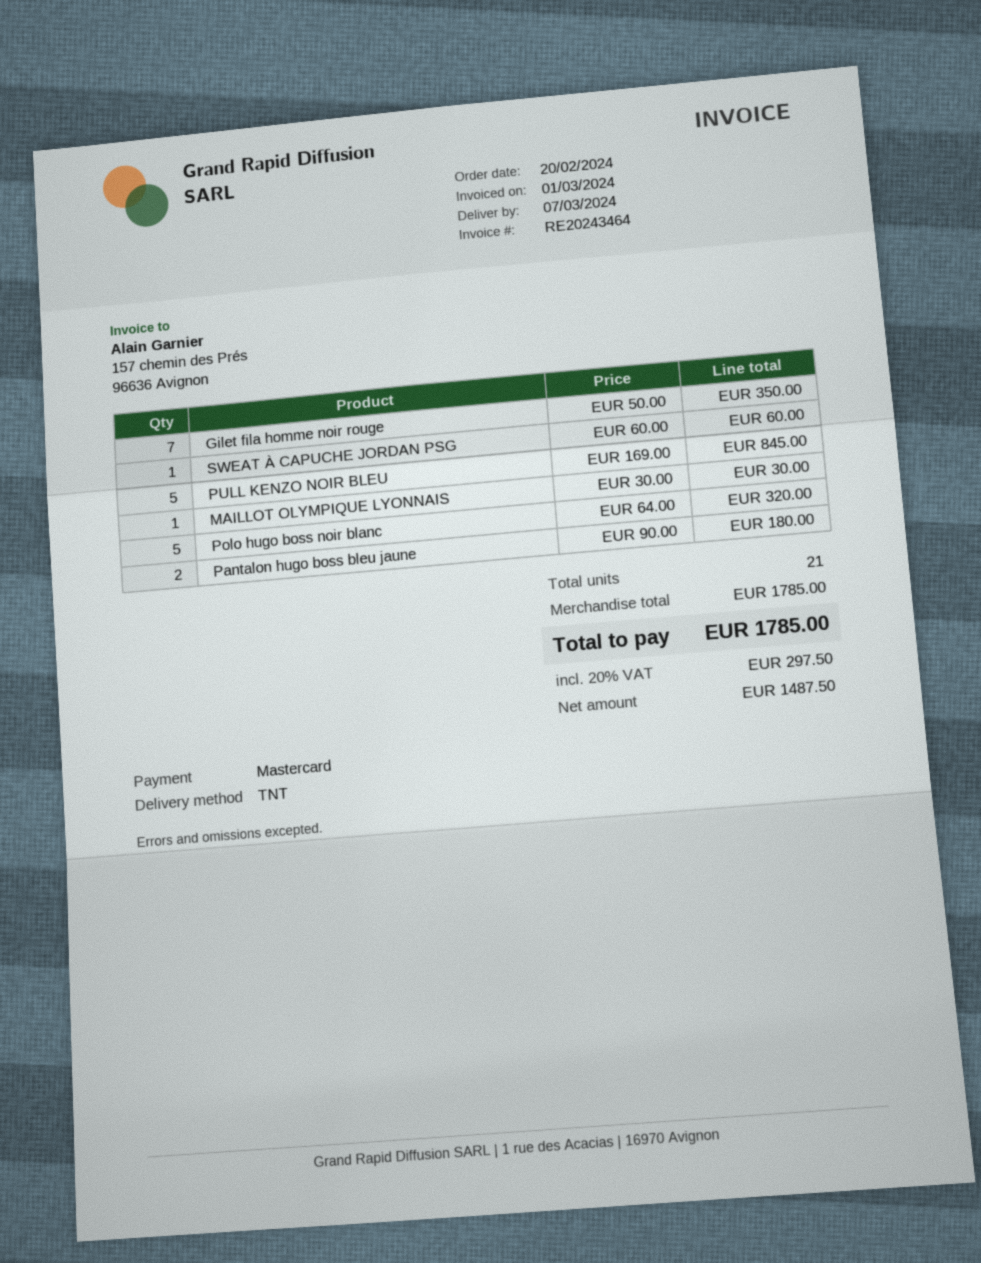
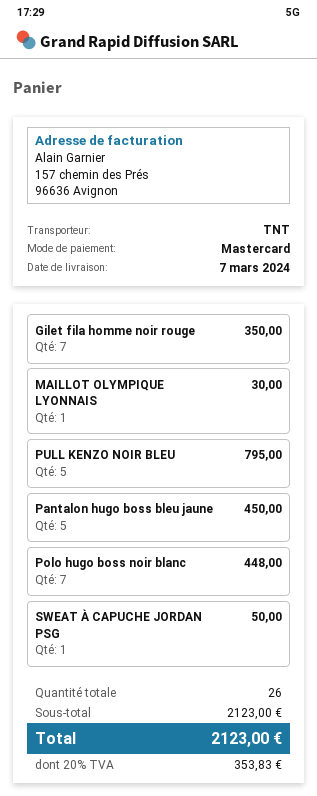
SWEAT À CAPUCHE JORDAN PSG: 1 for 60.00 -> 1 for 50.00
PULL KENZO NOIR BLEU: 5 for 845.00 -> 5 for 795.00
Polo hugo boss noir blanc: 5 for 320.00 -> 7 for 448.00
Pantalon hugo boss bleu jaune: 2 for 180.00 -> 5 for 450.00
total quantity: 21 -> 26
subtotal: 1785.00 -> 2123.00
tax: 20% = 297.50 -> 20% = 353.83
total: 1785.00 -> 2123.00

